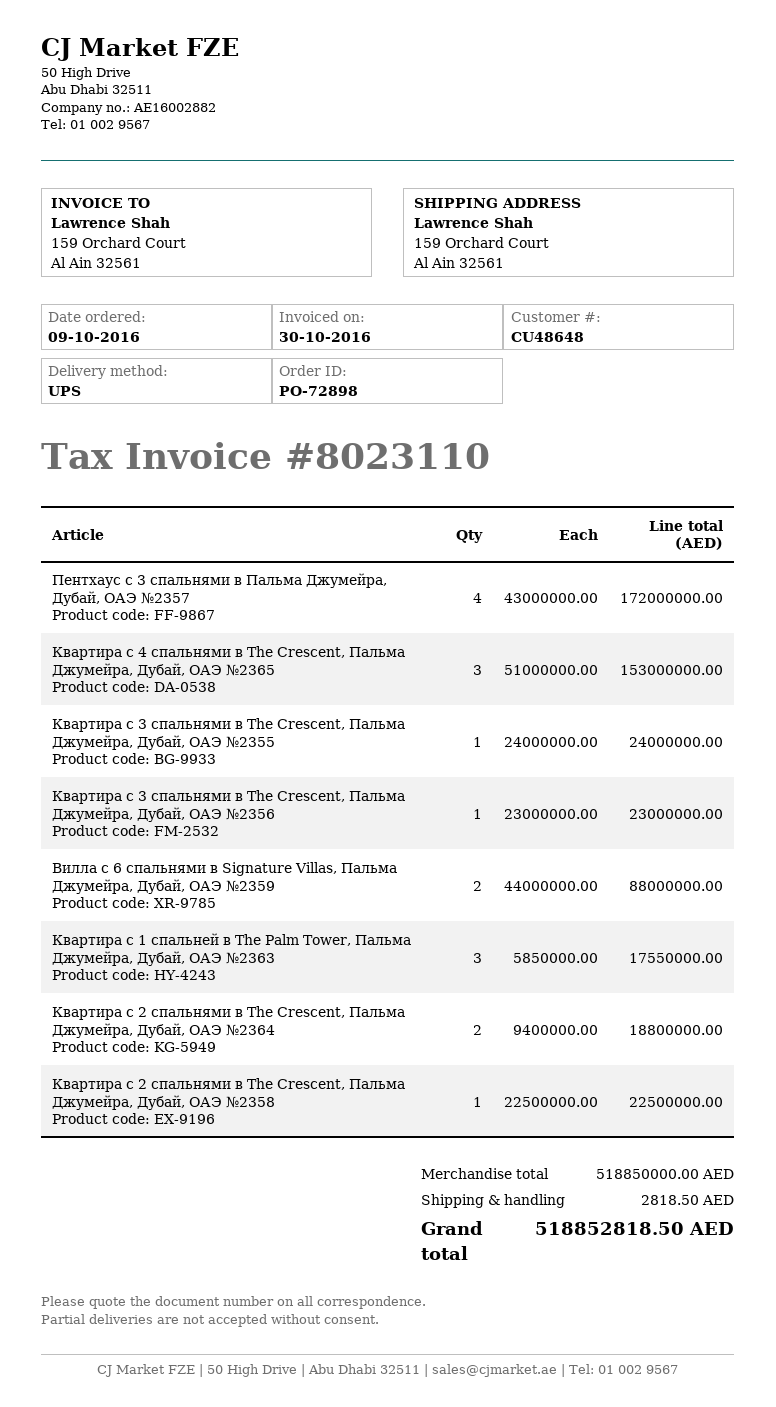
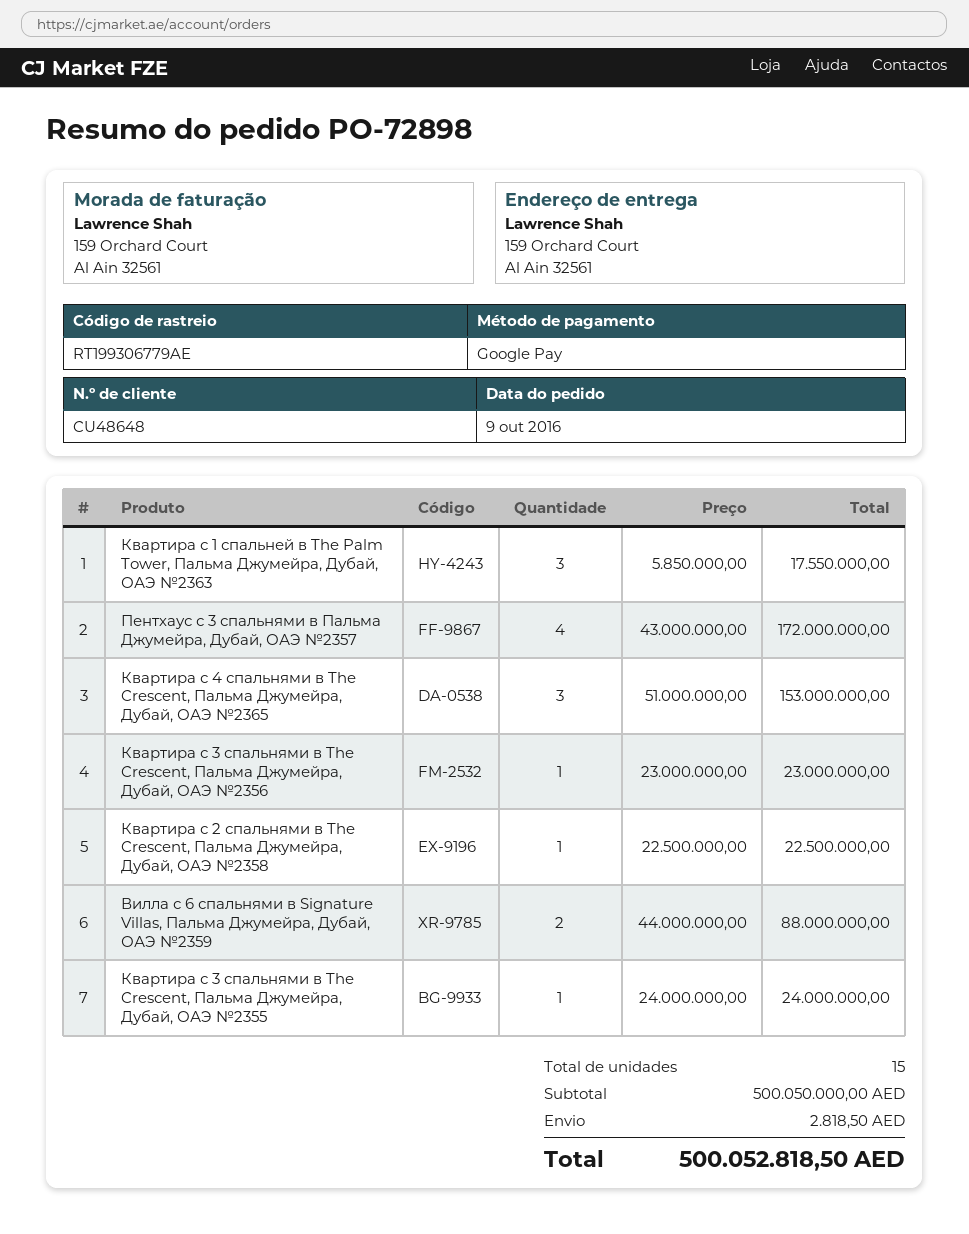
Квартира с 2 спальнями в The Crescent, Пальма Джумейра, Дубай, ОАЭ №2364: 2 x 9400000.00 = 18800000.00 -> none
subtotal: 518850000.00 -> 500050000.00
total: 518852818.50 -> 500052818.50

